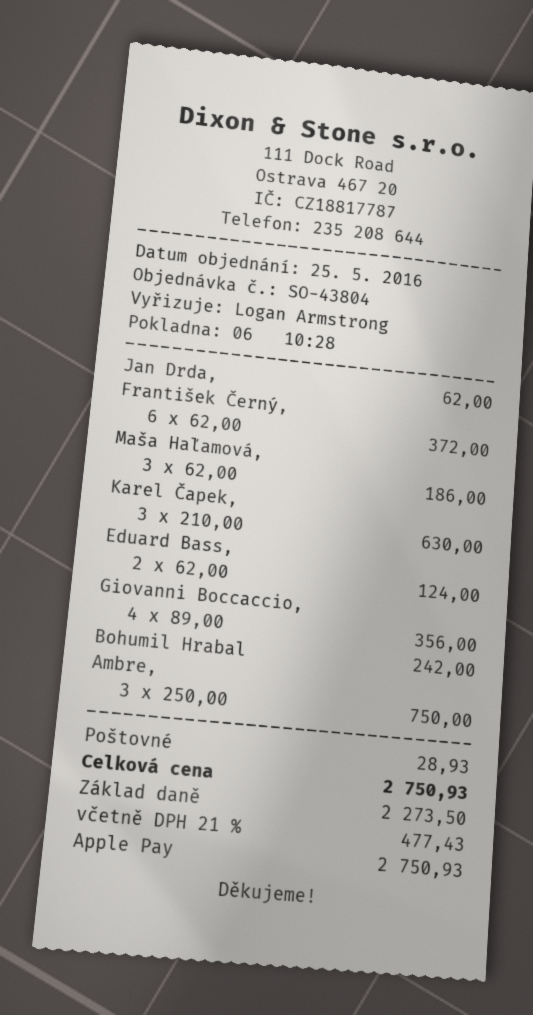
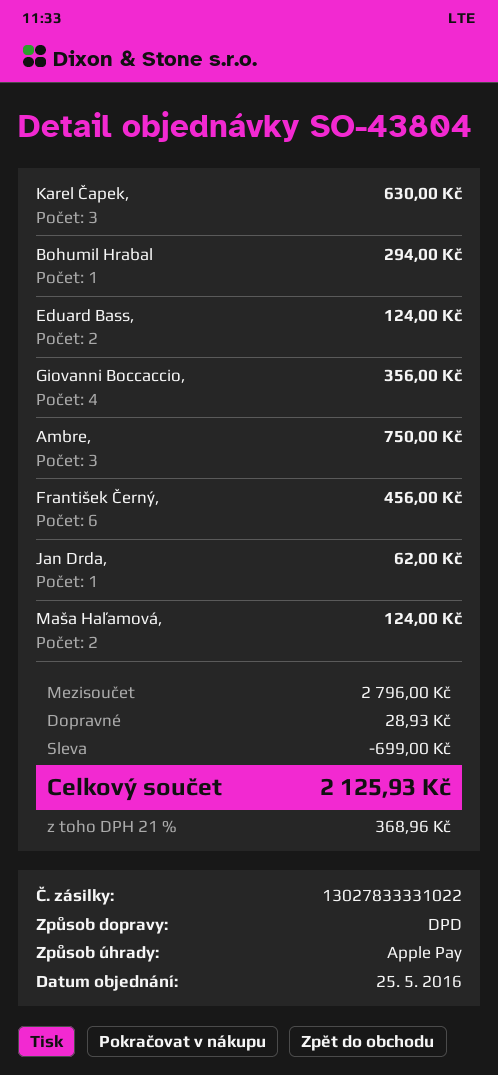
František Černý,: 6 for 372.00 -> 6 for 456.00
Maša Haľamová,: 3 for 186.00 -> 2 for 124.00
Bohumil Hrabal: 1 for 242.00 -> 1 for 294.00
discount: none -> 699.00
tax: 21% = 477.43 -> 21% = 368.96
total: 2750.93 -> 2125.93

